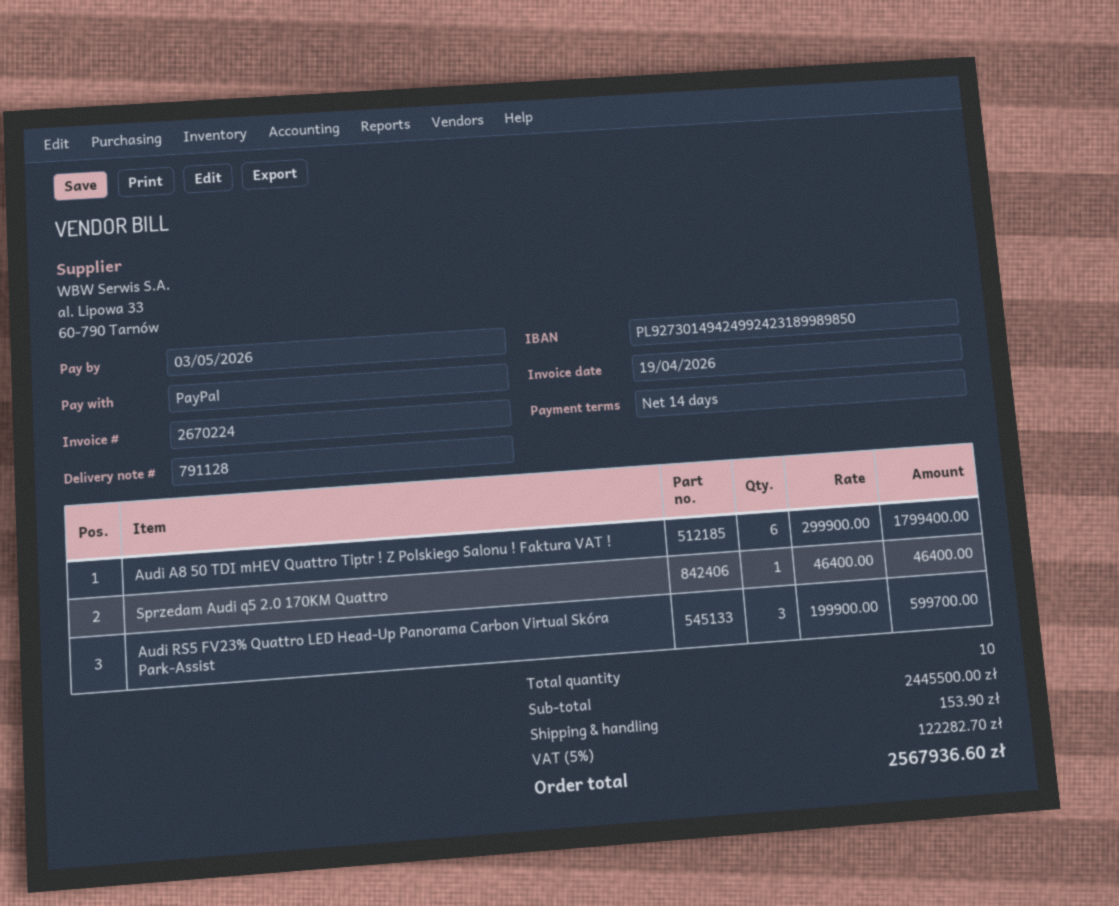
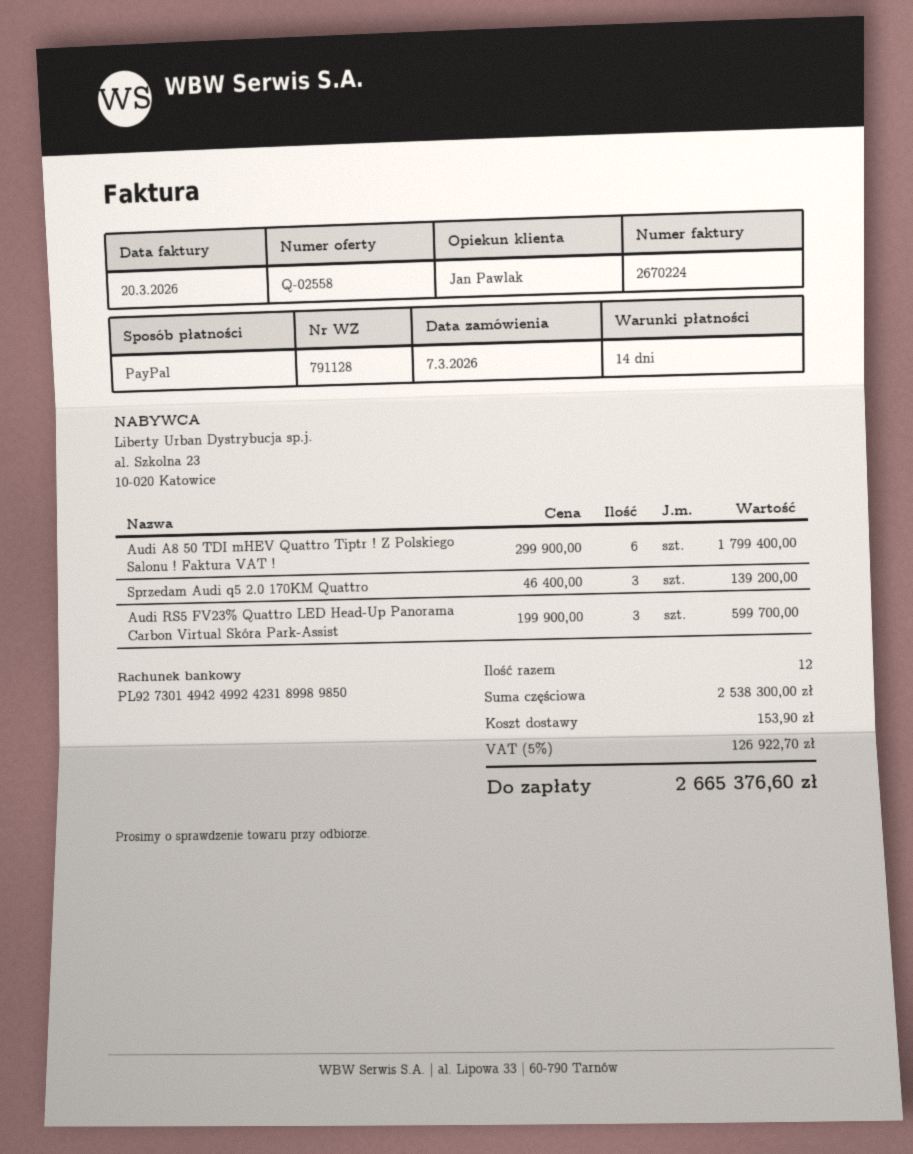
invoice date: 2026-04-19 -> 2026-03-20
Sprzedam Audi q5 2.0 170KM Quattro: 1 x 46400.00 = 46400.00 -> 3 x 46400.00 = 139200.00
total quantity: 10 -> 12
subtotal: 2445500.00 -> 2538300.00
tax: 5% = 122282.70 -> 5% = 126922.70
total: 2567936.60 -> 2665376.60

